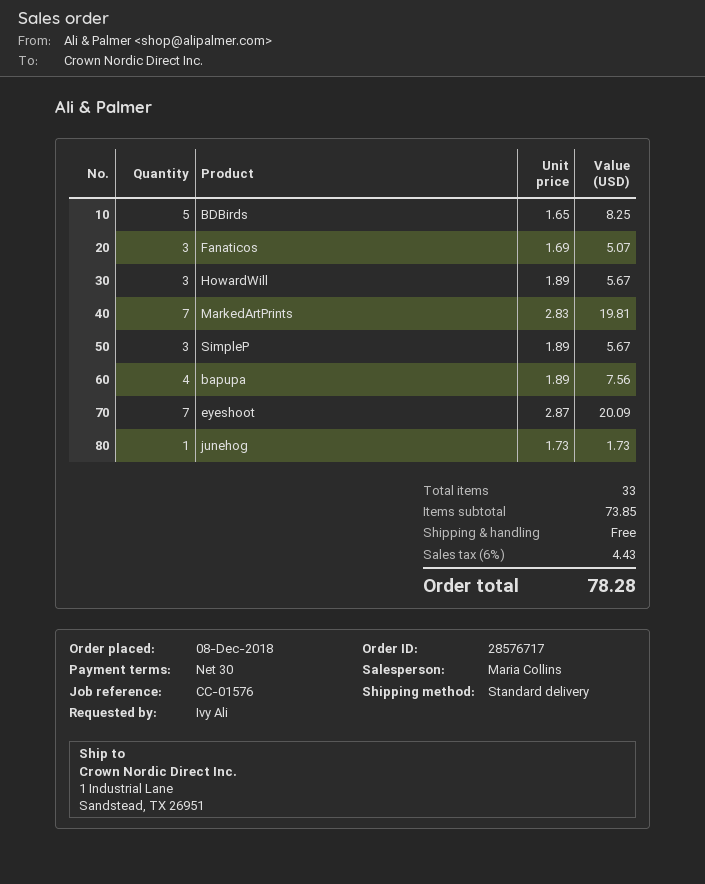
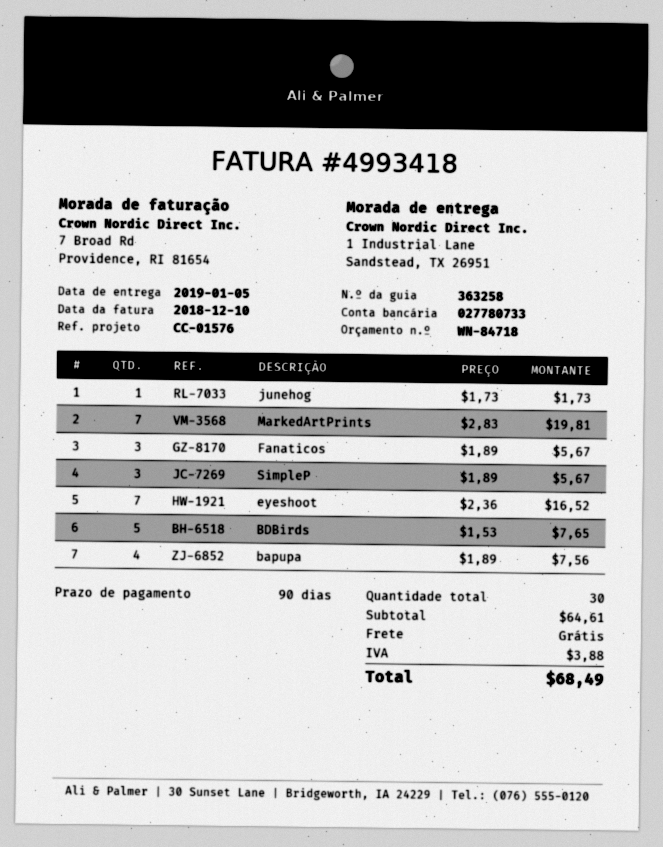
payment terms: 30 days -> 90 days
BDBirds: 5 x 1.65 = 8.25 -> 5 x 1.53 = 7.65
Fanaticos: 3 x 1.69 = 5.07 -> 3 x 1.89 = 5.67
HowardWill: 3 x 1.89 = 5.67 -> none
eyeshoot: 7 x 2.87 = 20.09 -> 7 x 2.36 = 16.52
total quantity: 33 -> 30
subtotal: 73.85 -> 64.61
tax: 4.43 -> 3.88
total: 78.28 -> 68.49

